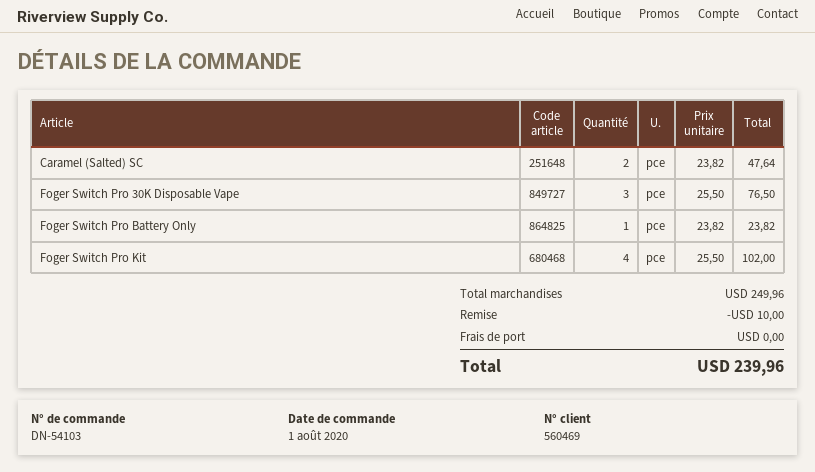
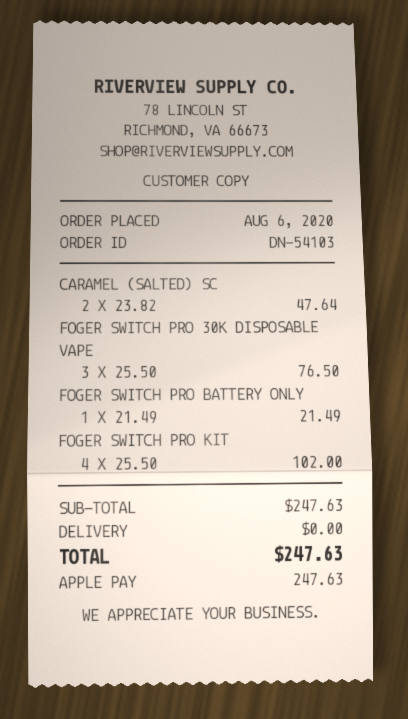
order date: 2020-08-01 -> 2020-08-06
Foger Switch Pro Battery Only: 1 x 23.82 = 23.82 -> 1 x 21.49 = 21.49
subtotal: 249.96 -> 247.63
discount: 10.00 -> none
total: 239.96 -> 247.63

